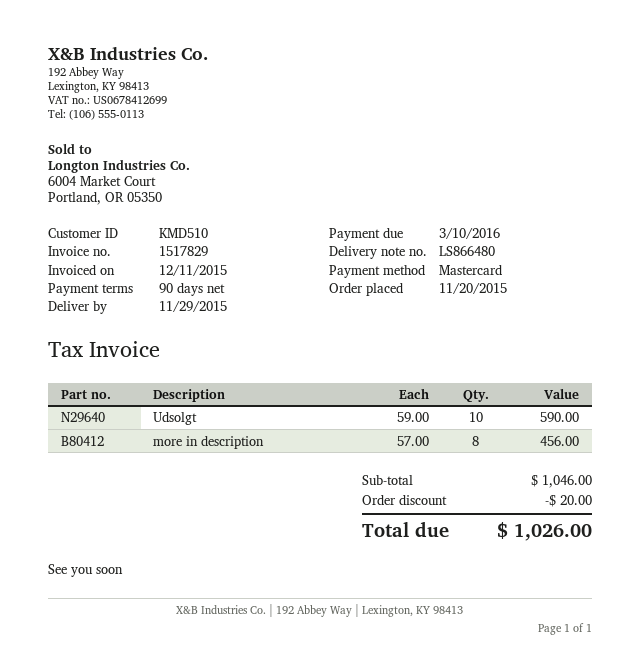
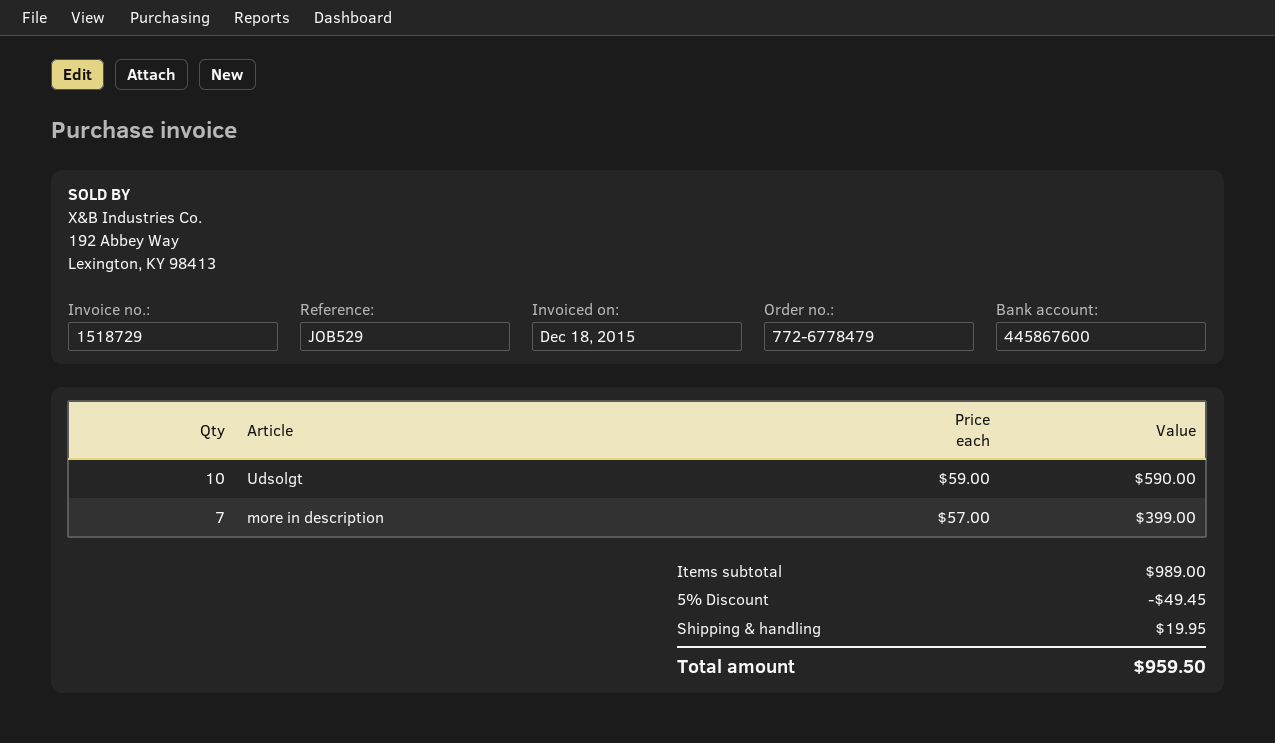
invoice number: 1517829 -> 1518729
invoice date: 2015-12-11 -> 2015-12-18
more in description: 8 x 57.00 = 456.00 -> 7 x 57.00 = 399.00
subtotal: 1046.00 -> 989.00
discount: 20.00 -> 49.45
shipping: none -> 19.95
total: 1026.00 -> 959.50

